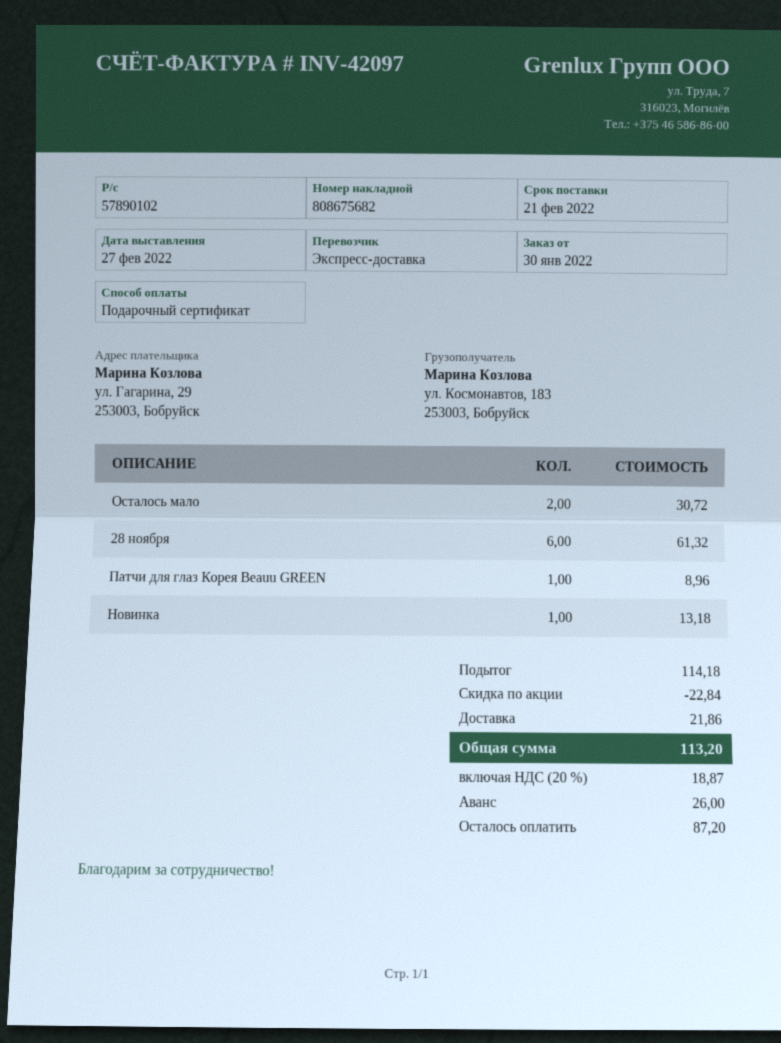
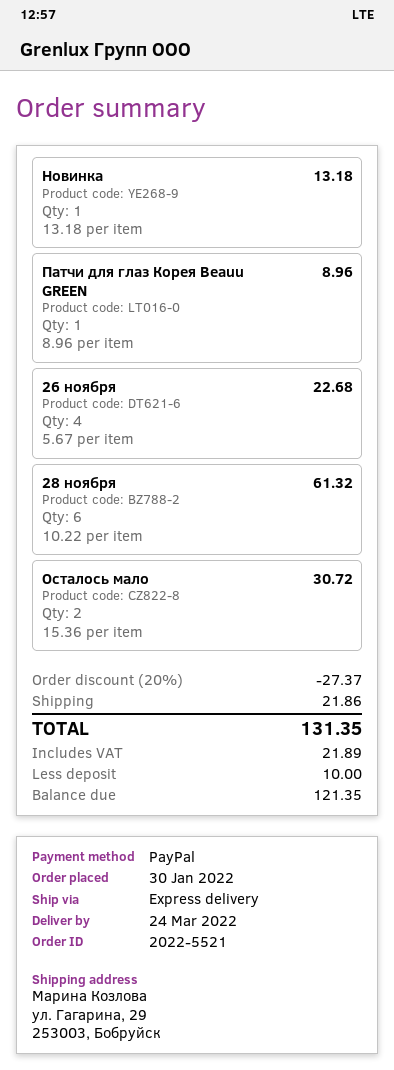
delivery date: 2022-02-21 -> 2022-03-24
payment method: gift card -> PayPal
ship to: ул. Космонавтов, 183, 253003, Бобруйск -> ул. Гагарина, 29, 253003, Бобруйск
26 ноября: none -> 4 for 22.68
discount: 22.84 -> 27.37
tax: 18.87 -> 21.89
total: 113.20 -> 131.35
deposit: 26.00 -> 10.00
balance: 87.20 -> 121.35

